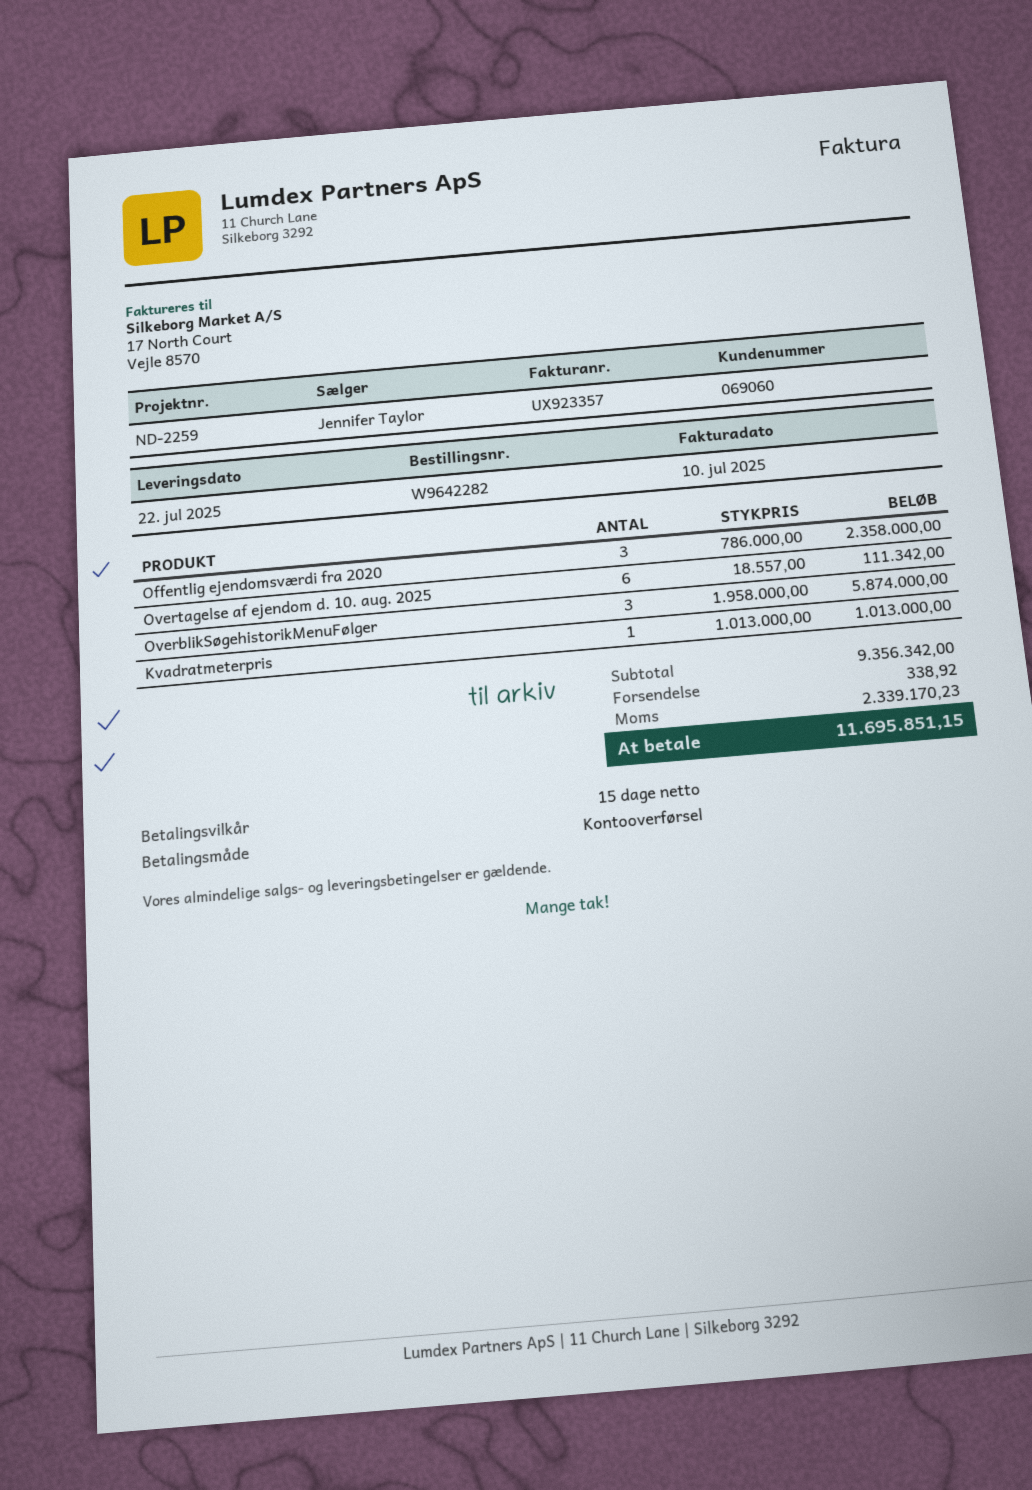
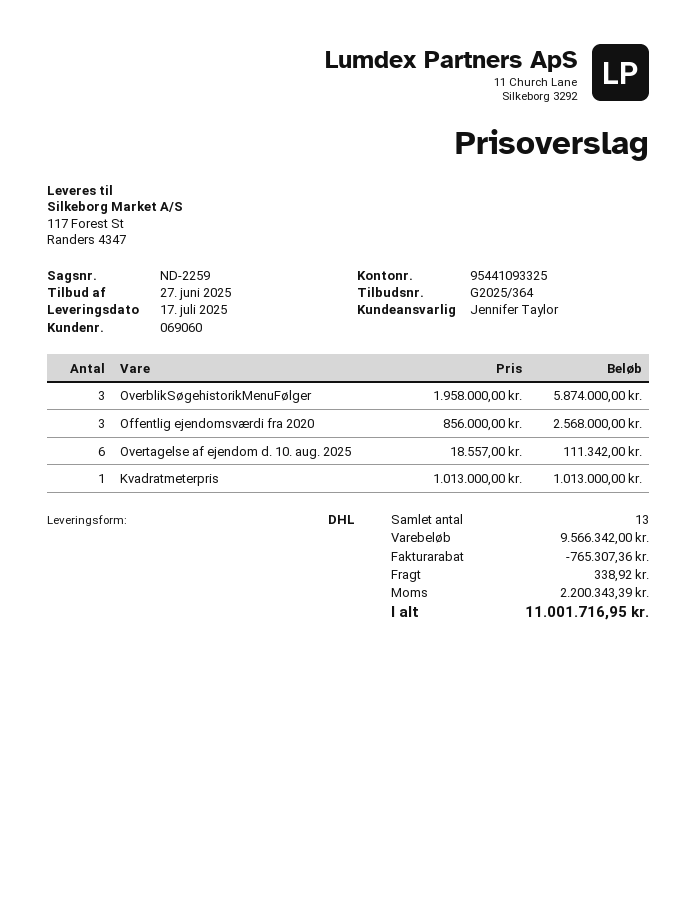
delivery date: 2025-07-22 -> 2025-07-17
Offentlig ejendomsværdi fra 2020: 3 x 786000.00 = 2358000.00 -> 3 x 856000.00 = 2568000.00
subtotal: 9356342.00 -> 9566342.00
discount: none -> 765307.36
tax: 2339170.23 -> 2200343.39
total: 11695851.15 -> 11001716.95

